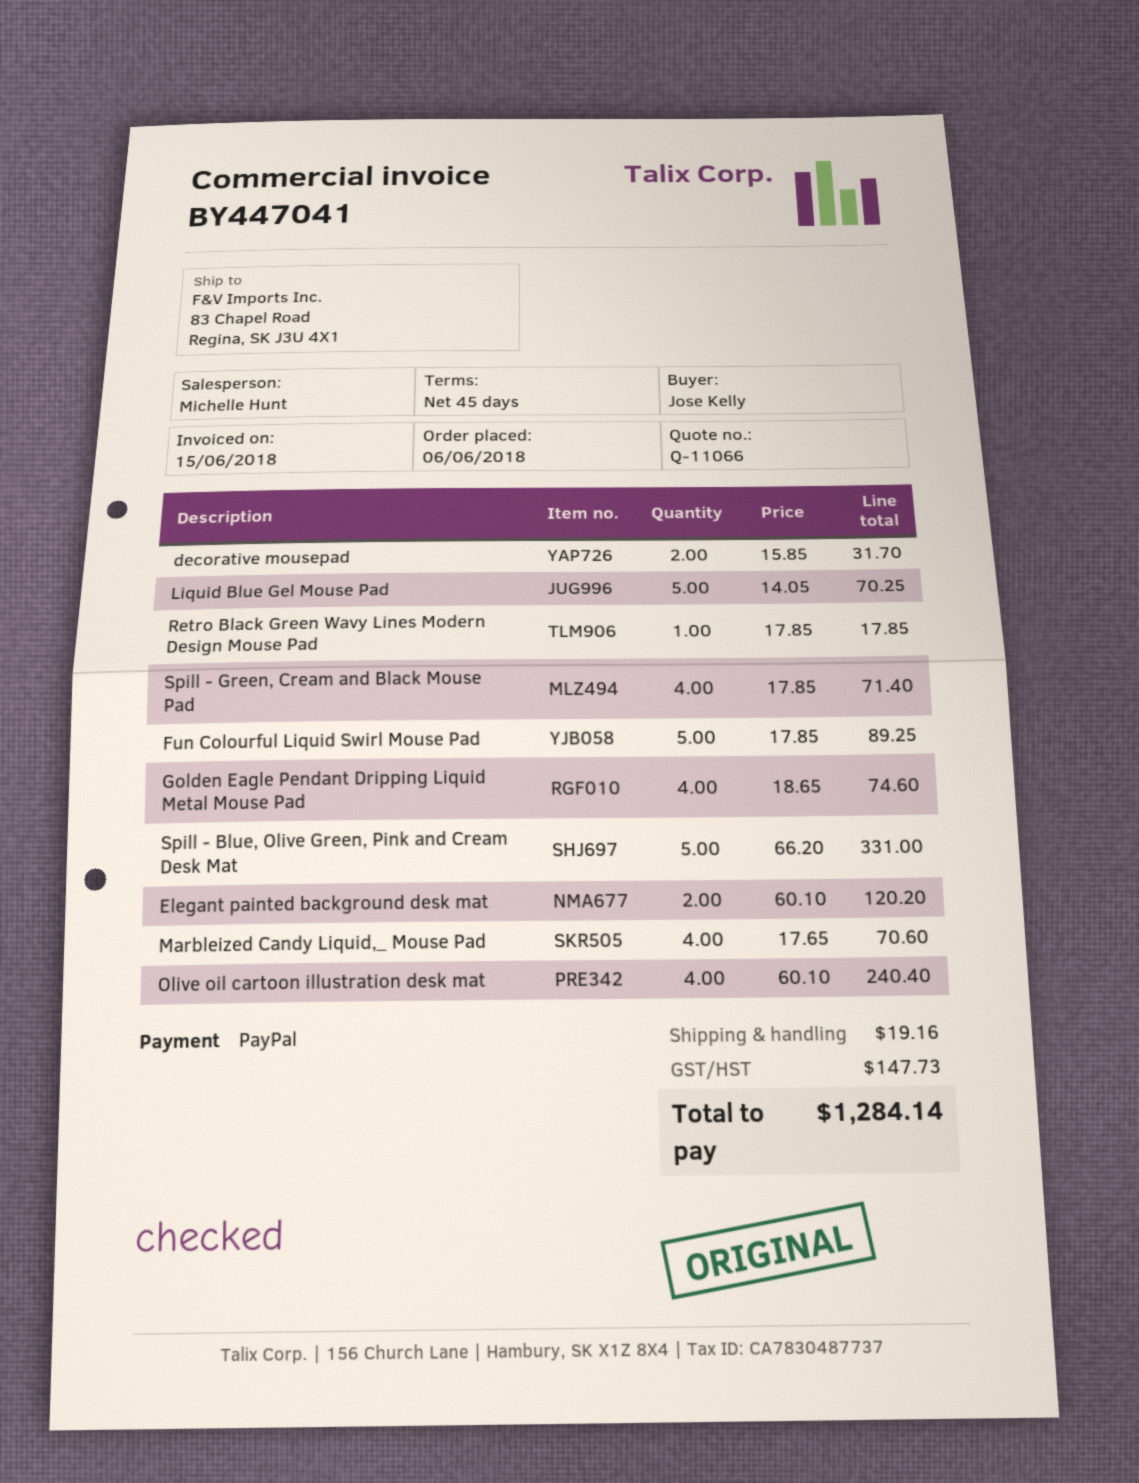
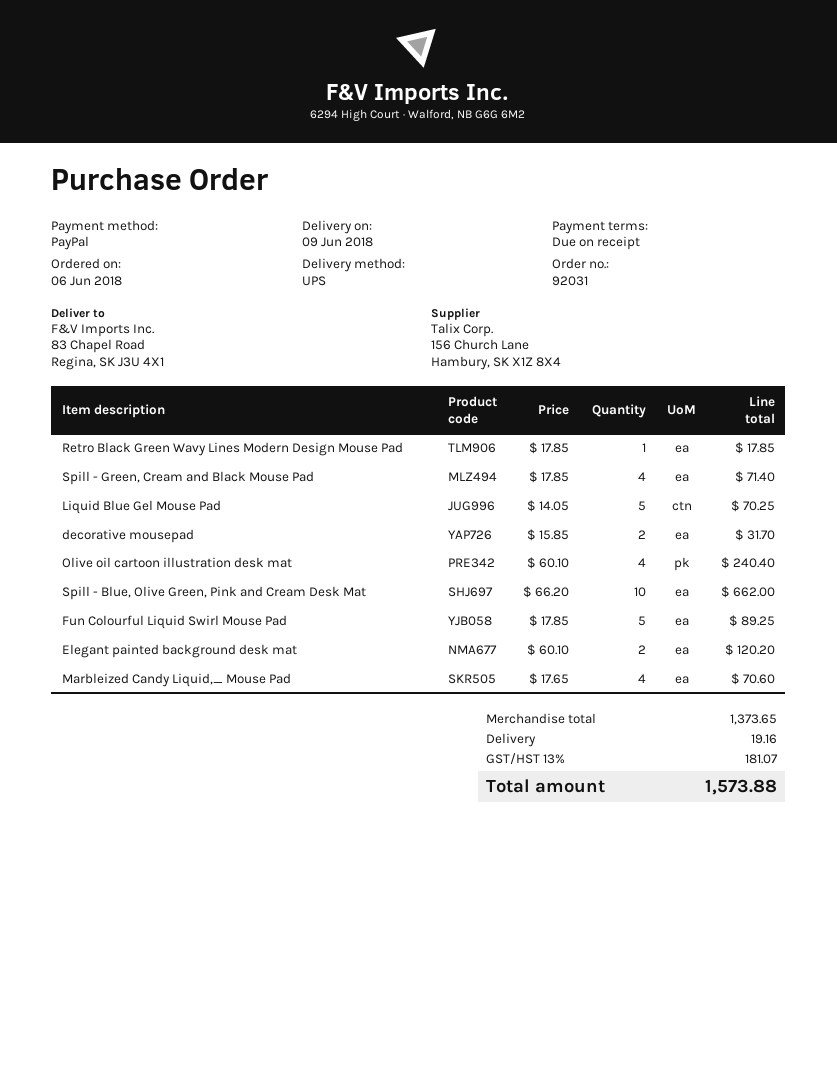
payment terms: 45 days -> on receipt
Golden Eagle Pendant Dripping Liquid Metal Mouse Pad: 4 x 18.65 = 74.60 -> none
Spill - Blue, Olive Green, Pink and Cream Desk Mat: 5 x 66.20 = 331.00 -> 10 x 66.20 = 662.00
tax: 147.73 -> 181.07
total: 1284.14 -> 1573.88

